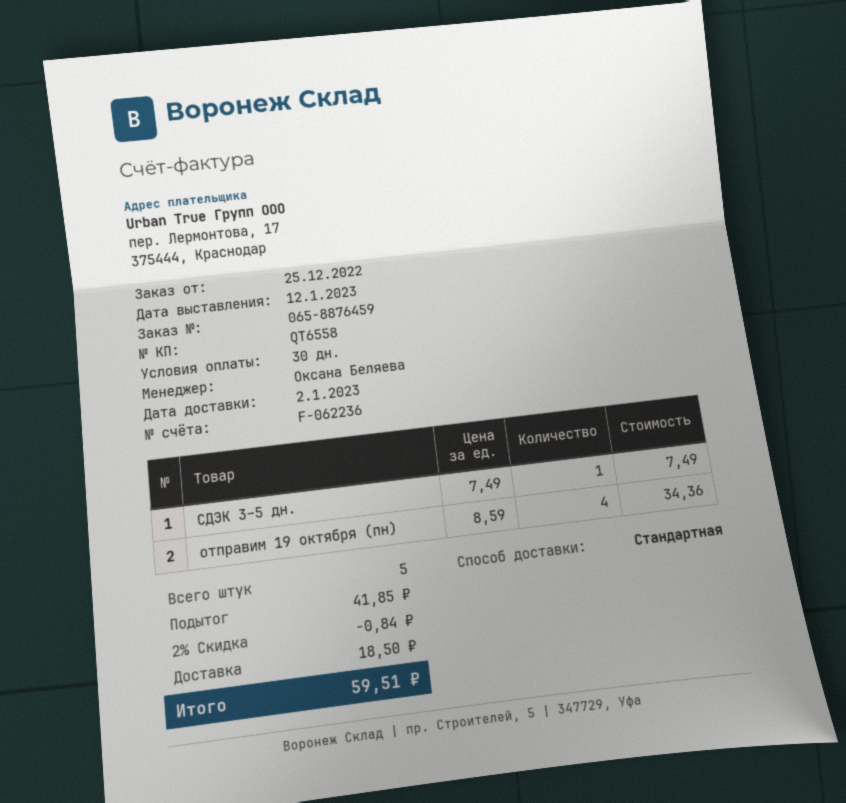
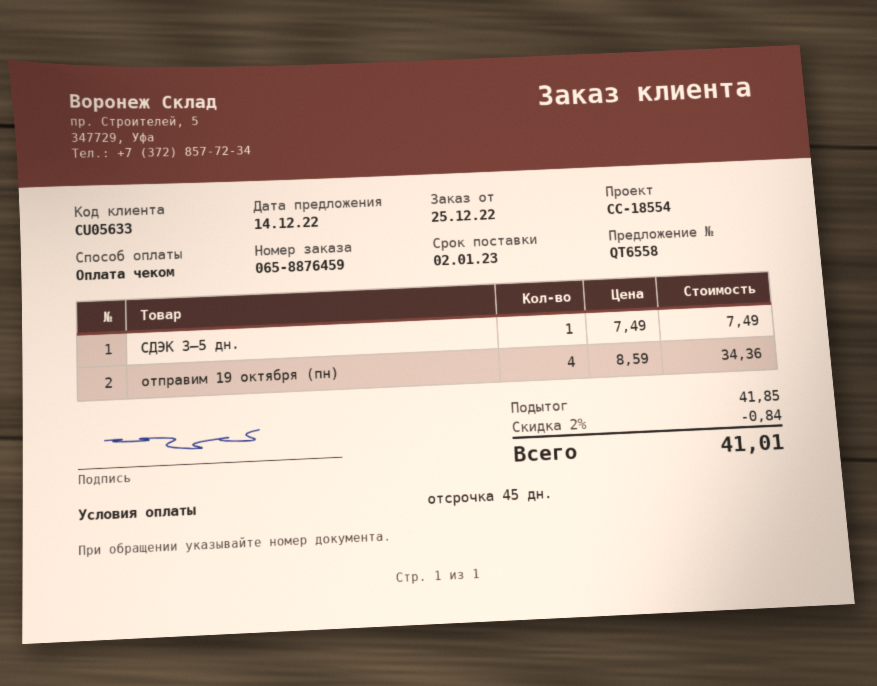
payment terms: 30 days -> 45 days
shipping: 18.50 -> none
total: 59.51 -> 41.01

